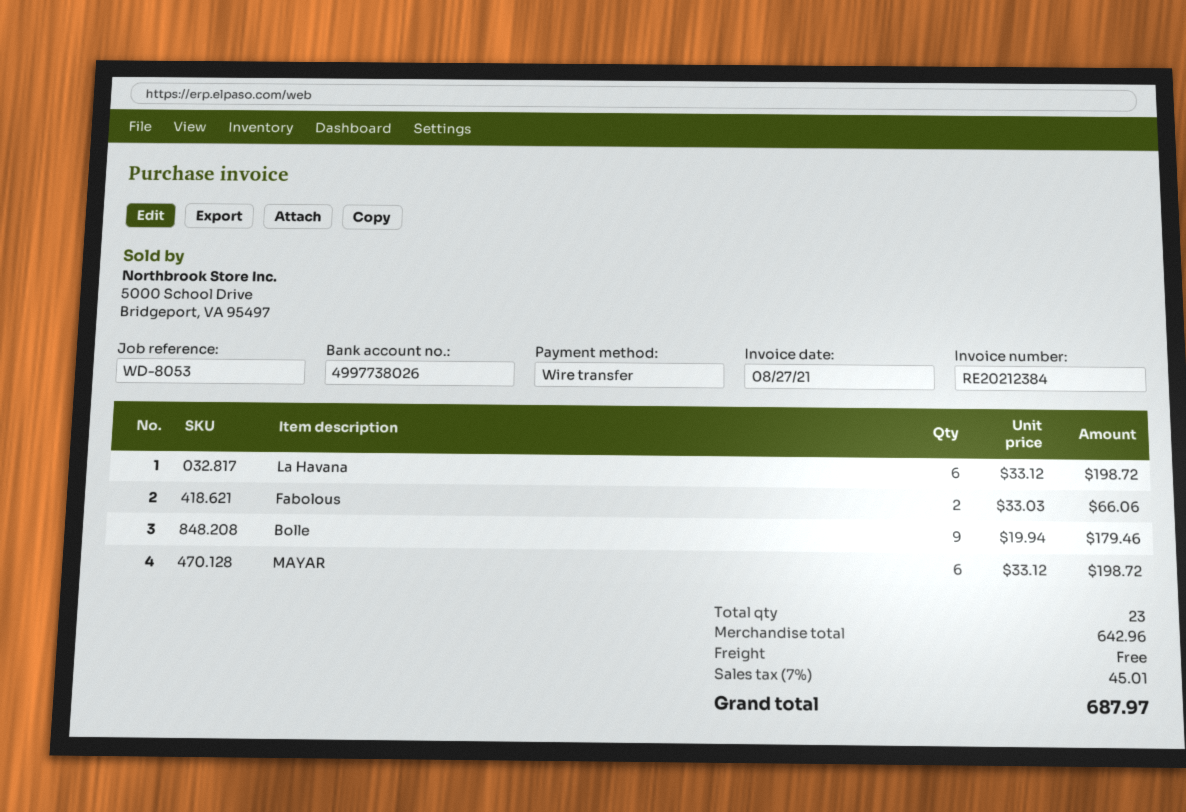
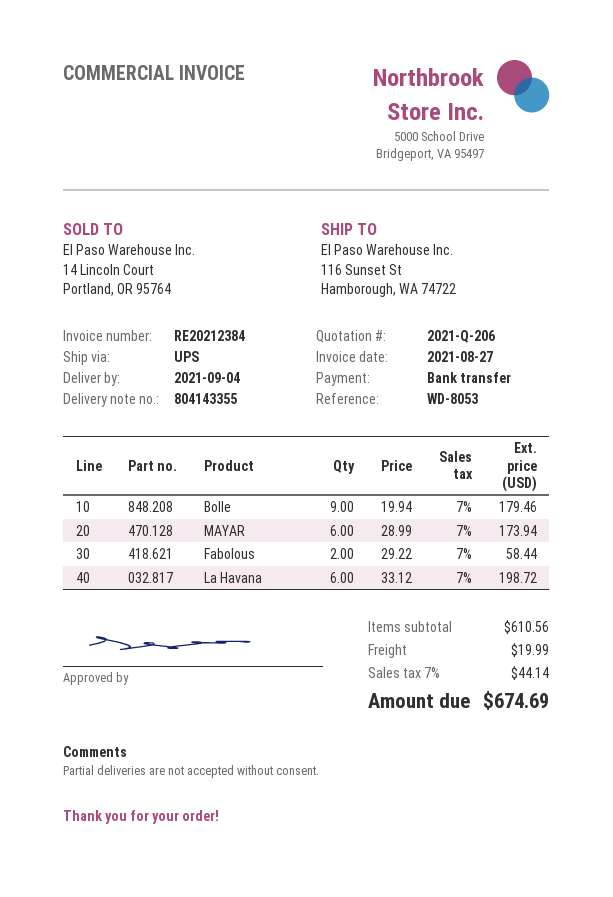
Fabolous: 2 x 33.03 = 66.06 -> 2 x 29.22 = 58.44
MAYAR: 6 x 33.12 = 198.72 -> 6 x 28.99 = 173.94
subtotal: 642.96 -> 610.56
shipping: 0.00 -> 19.99
tax: 7% = 45.01 -> 7% = 44.14
total: 687.97 -> 674.69

